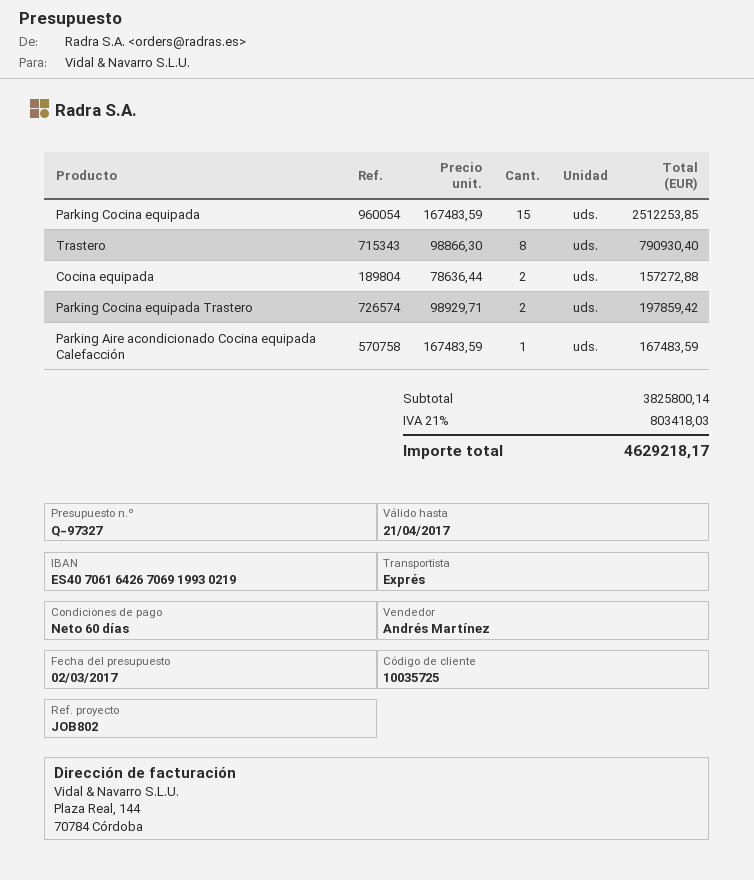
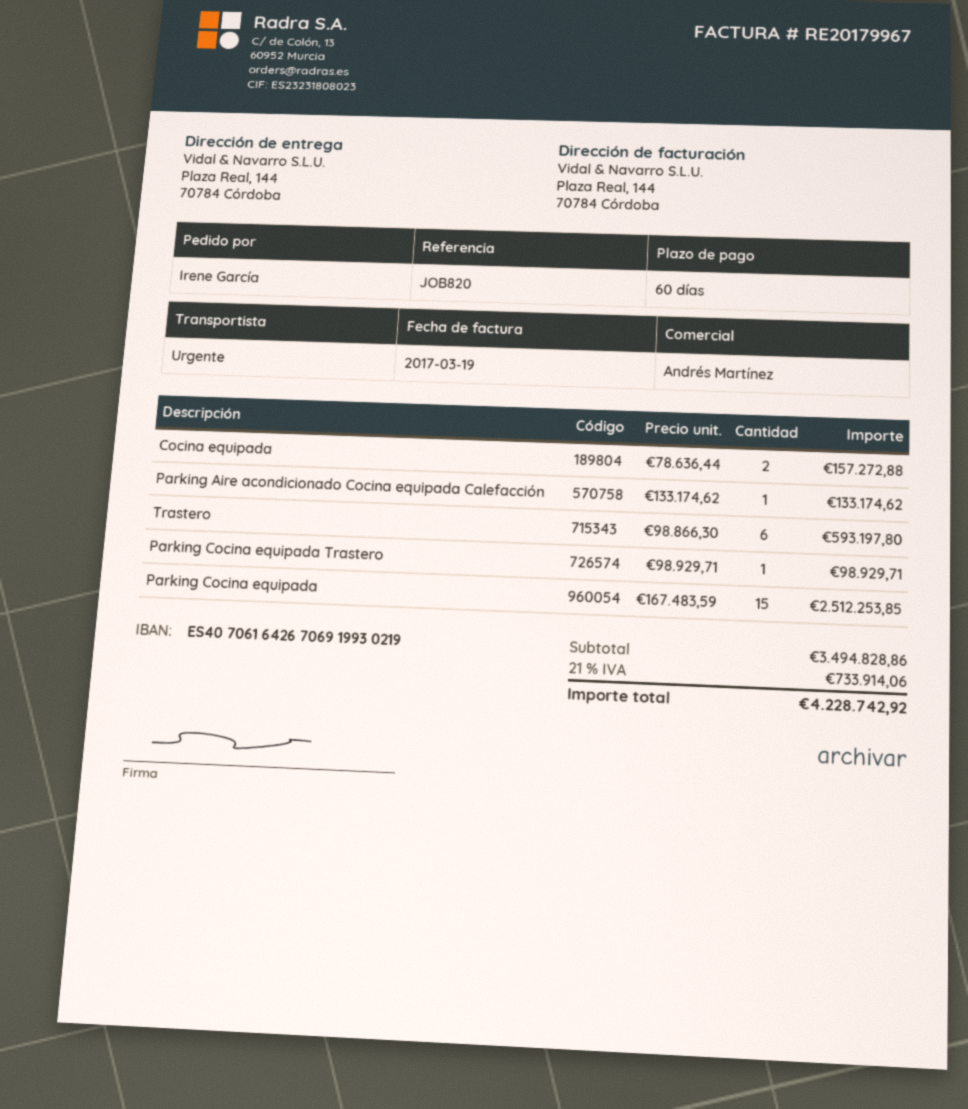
reference: JOB802 -> JOB820
Trastero: 8 x 98866.30 = 790930.40 -> 6 x 98866.30 = 593197.80
Parking Cocina equipada Trastero: 2 x 98929.71 = 197859.42 -> 1 x 98929.71 = 98929.71
Parking Aire acondicionado Cocina equipada Calefacción: 1 x 167483.59 = 167483.59 -> 1 x 133174.62 = 133174.62
subtotal: 3825800.14 -> 3494828.86
tax: 21% = 803418.03 -> 21% = 733914.06
total: 4629218.17 -> 4228742.92

